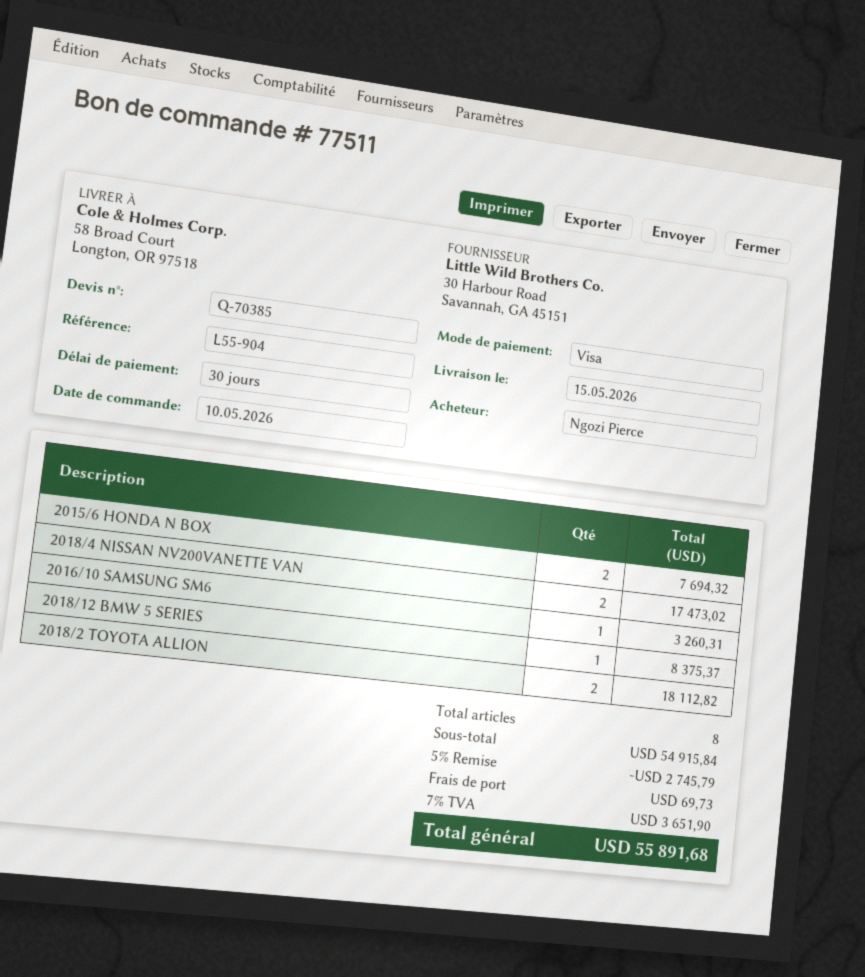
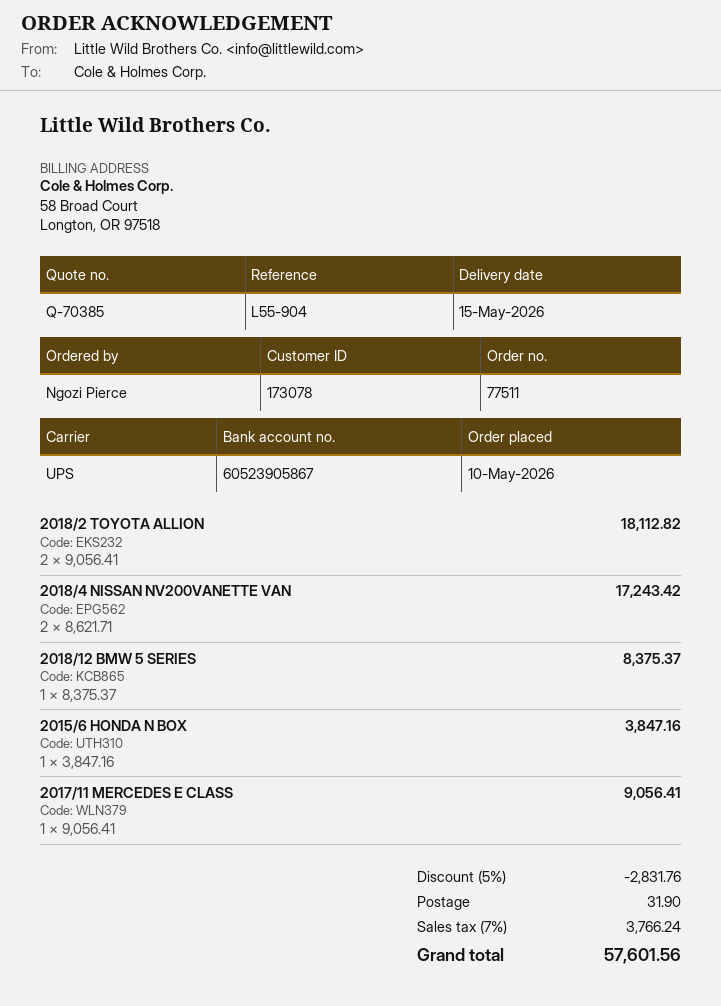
2015/6 HONDA N BOX: 2 for 7694.32 -> 1 for 3847.16
2018/4 NISSAN NV200VANETTE VAN: 2 for 17473.02 -> 2 for 17243.42
2016/10 SAMSUNG SM6: 1 for 3260.31 -> none
2017/11 MERCEDES E CLASS: none -> 1 for 9056.41
discount: 5% = 2745.79 -> 5% = 2831.76
shipping: 69.73 -> 31.90
tax: 7% = 3651.90 -> 7% = 3766.24
total: 55891.68 -> 57601.56

